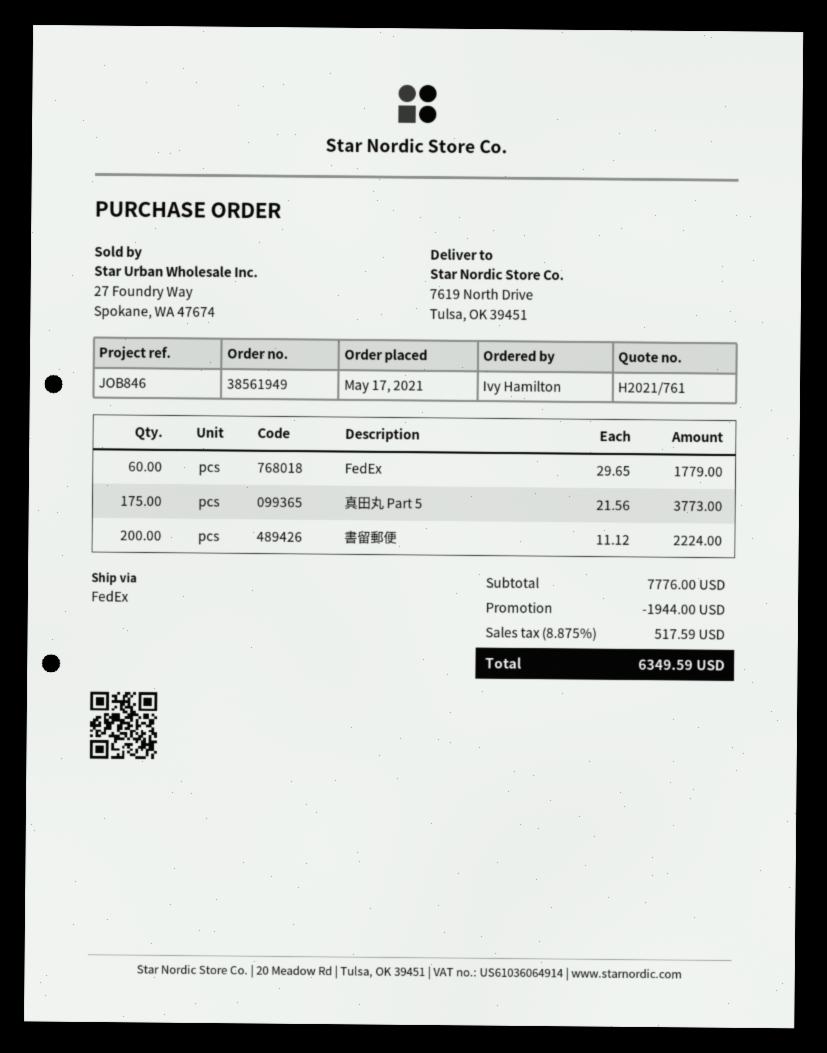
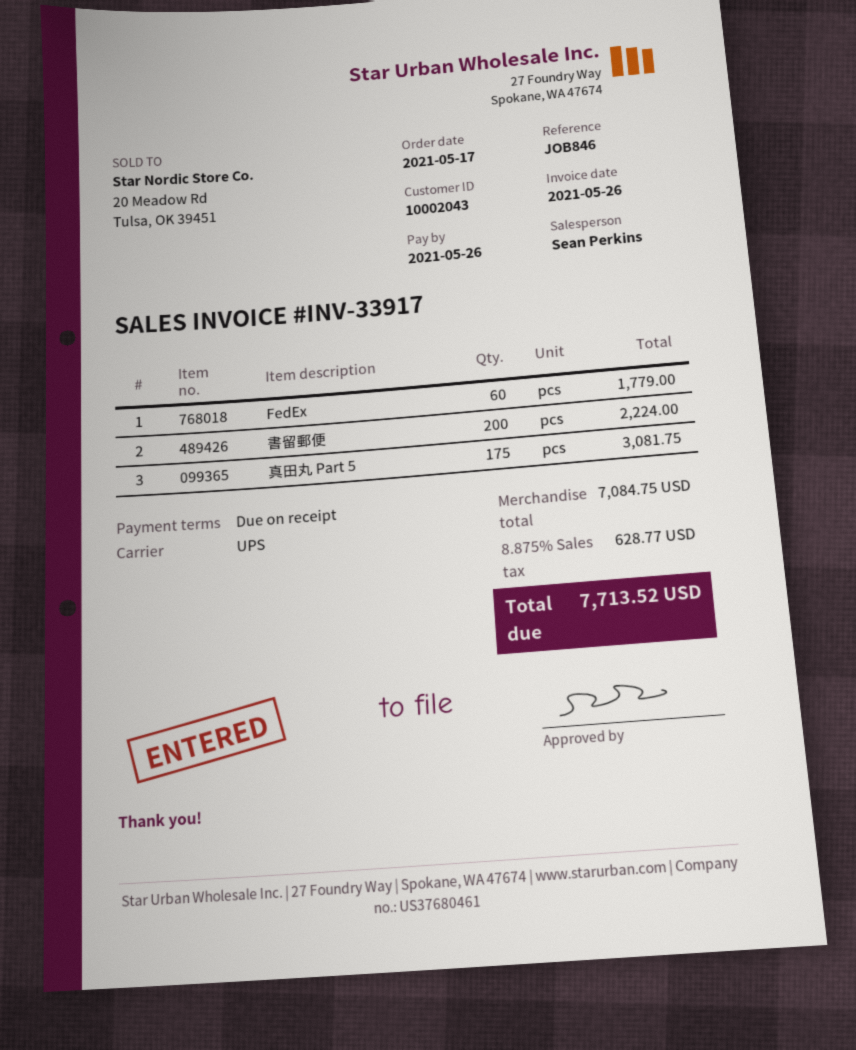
shipping method: FedEx -> UPS
真田丸 Part 5: 175 for 3773.00 -> 175 for 3081.75
subtotal: 7776.00 -> 7084.75
discount: 1944.00 -> none
tax: 8.875% = 517.59 -> 8.875% = 628.77
total: 6349.59 -> 7713.52

